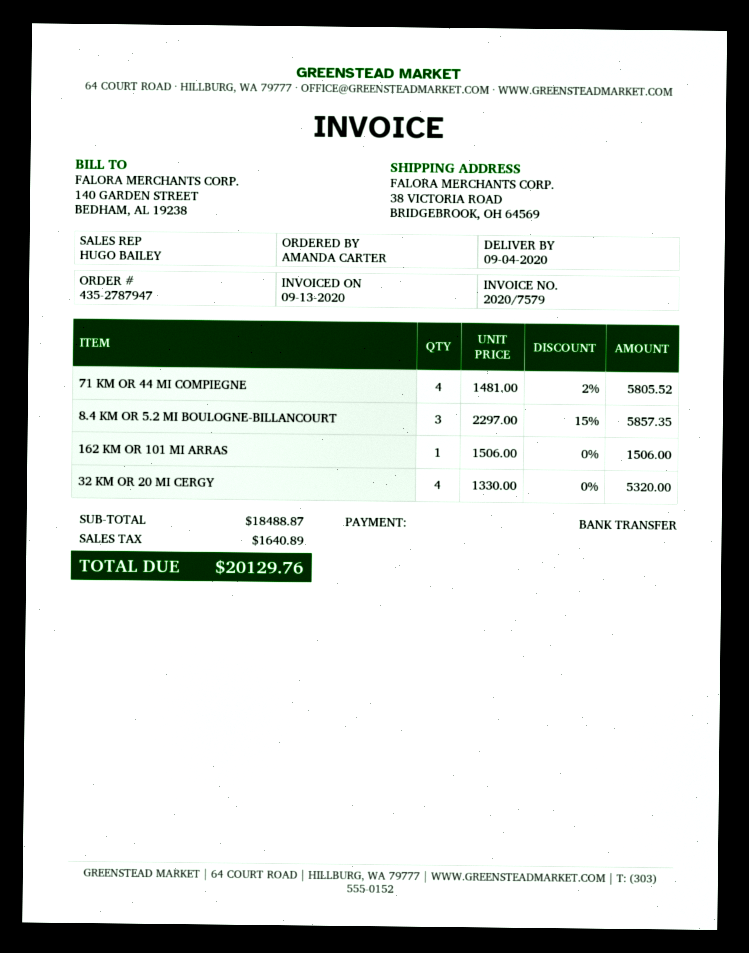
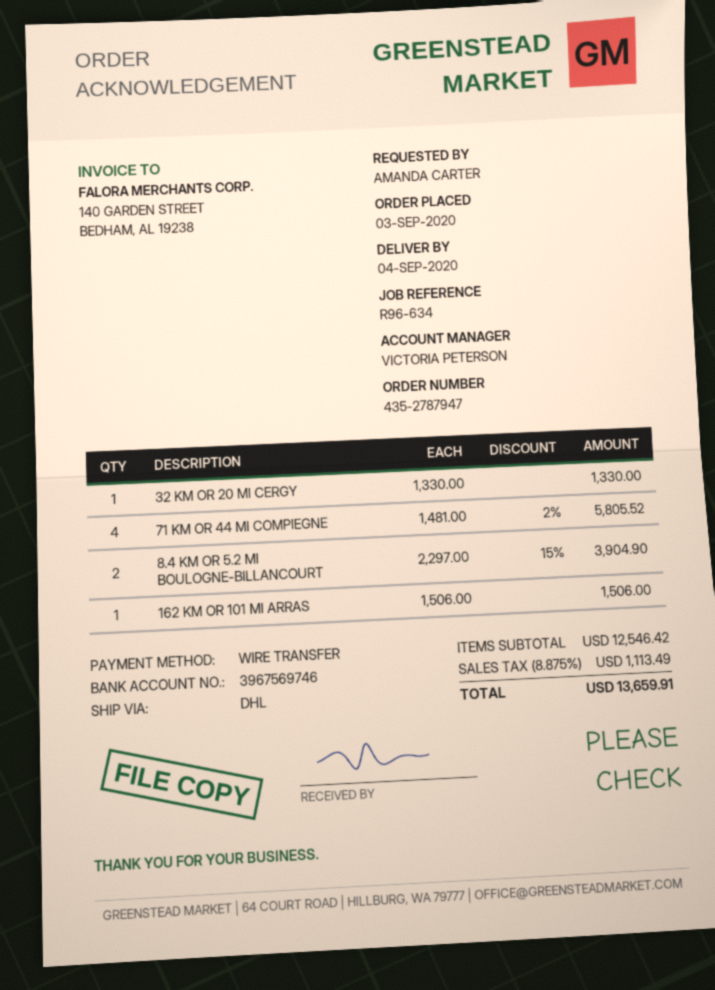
sales rep: HUGO BAILEY -> VICTORIA PETERSON
8.4 KM OR 5.2 MI BOULOGNE-BILLANCOURT: 3 x 2297.00 - 15% = 5857.35 -> 2 x 2297.00 - 15% = 3904.90
32 KM OR 20 MI CERGY: 4 x 1330.00 = 5320.00 -> 1 x 1330.00 = 1330.00
subtotal: 18488.87 -> 12546.42
tax: 1640.89 -> 1113.49
total: 20129.76 -> 13659.91

